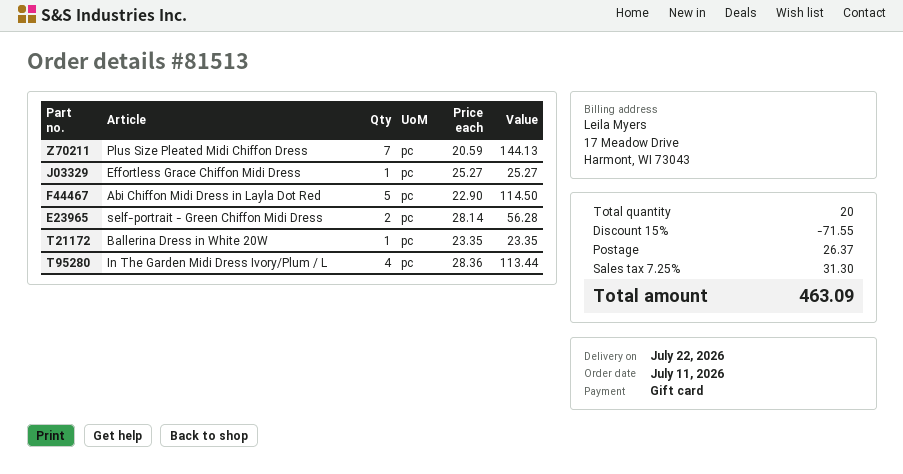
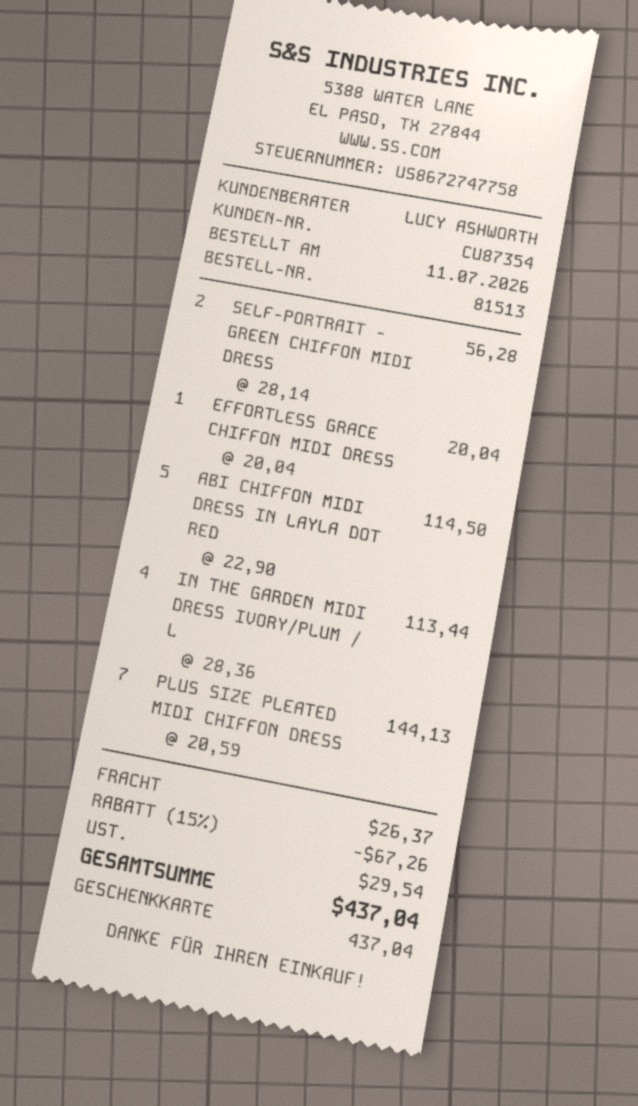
Effortless Grace Chiffon Midi Dress: 1 x 25.27 = 25.27 -> 1 x 20.04 = 20.04
Ballerina Dress in White 20W: 1 x 23.35 = 23.35 -> none
discount: 15% = 71.55 -> 15% = 67.26
tax: 31.30 -> 29.54
total: 463.09 -> 437.04

